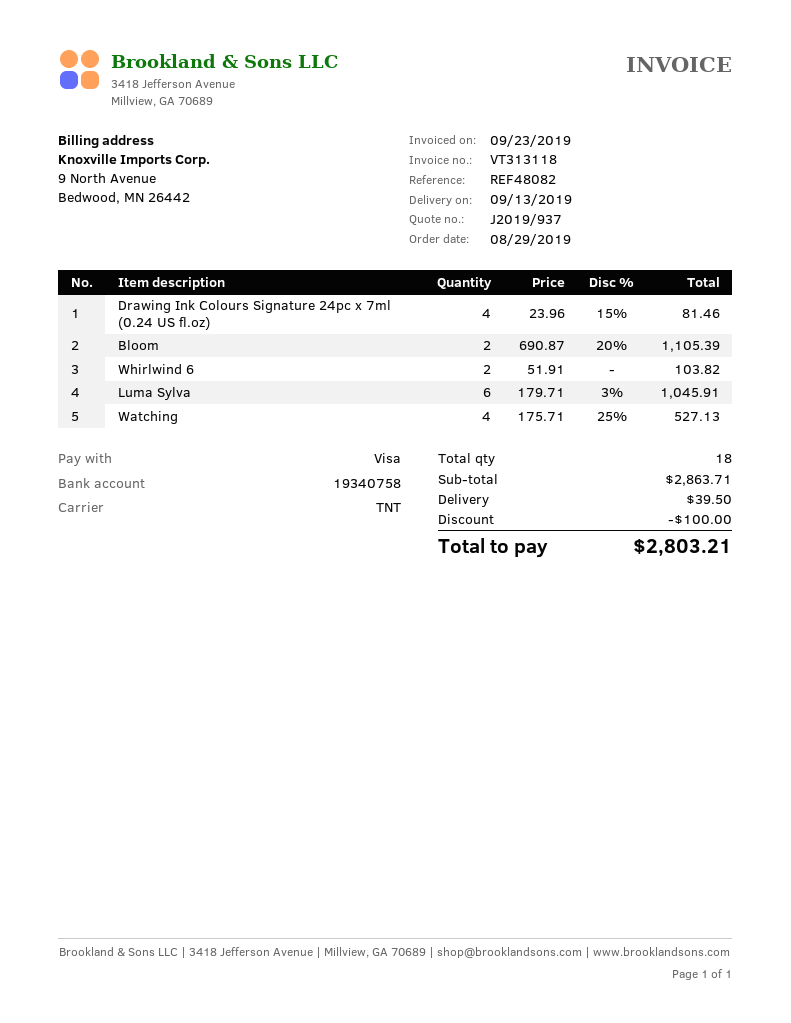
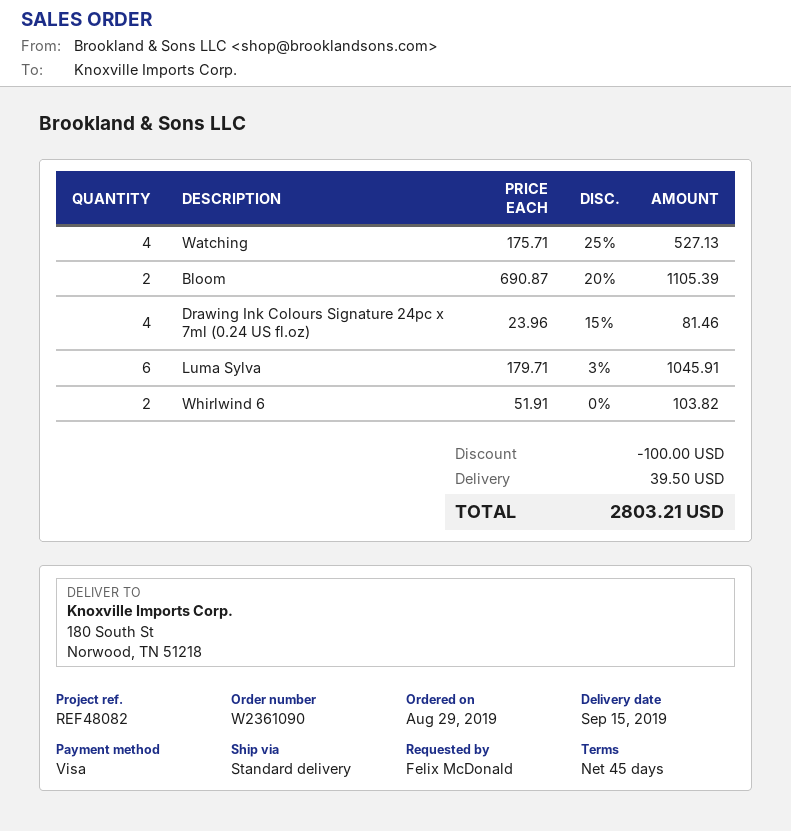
delivery date: 2019-09-13 -> 2019-09-15
shipping method: TNT -> standard

